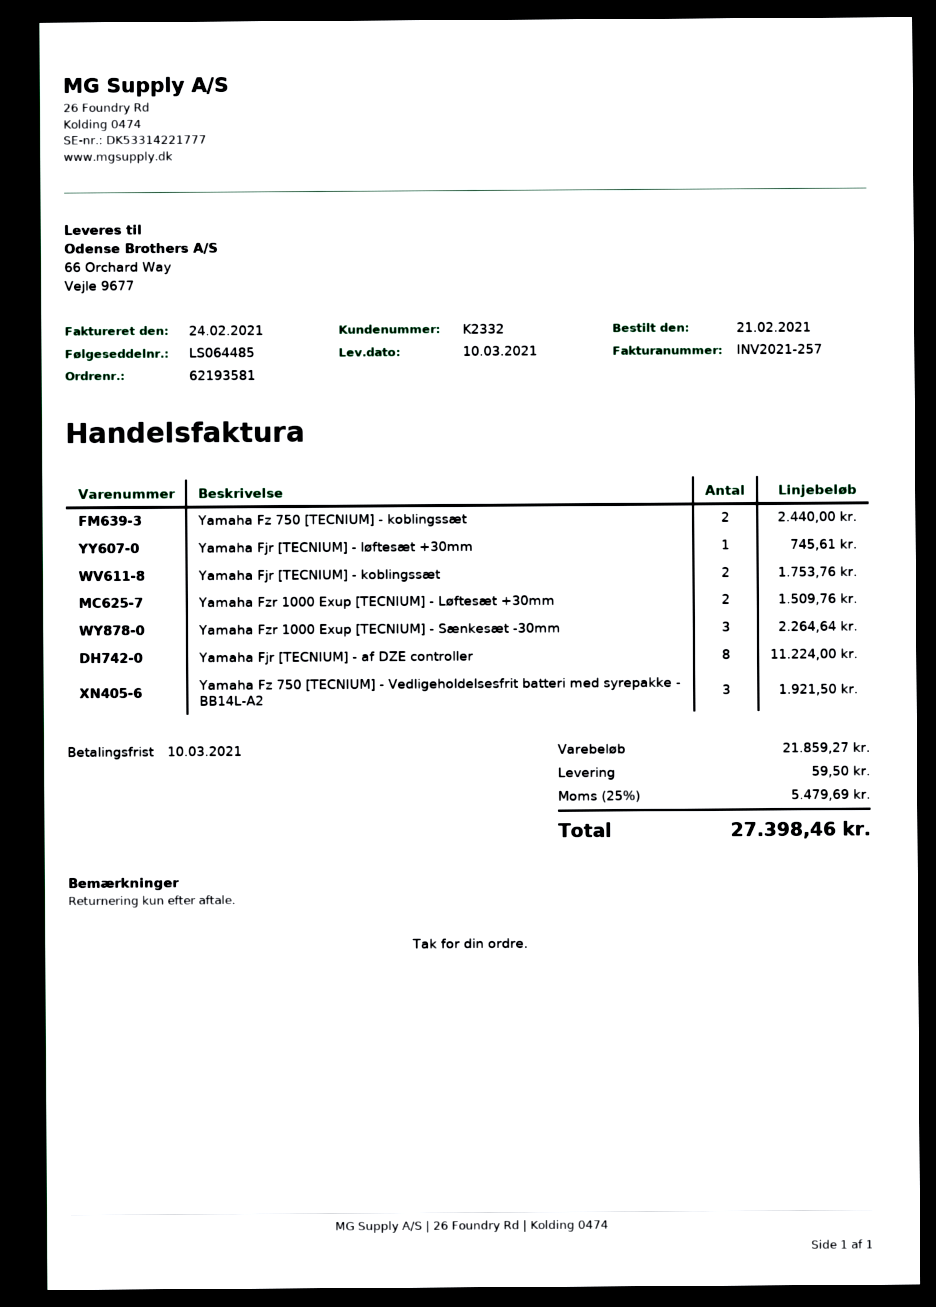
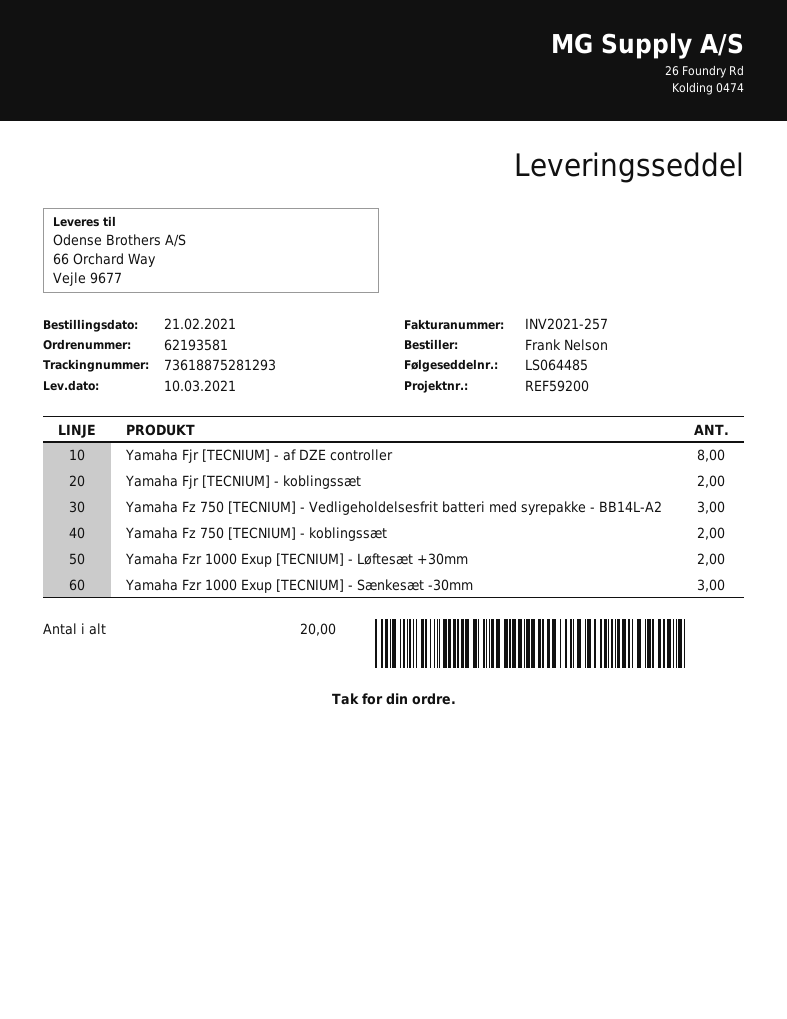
Yamaha Fjr [TECNIUM] - løftesæt +30mm: 1 -> none

